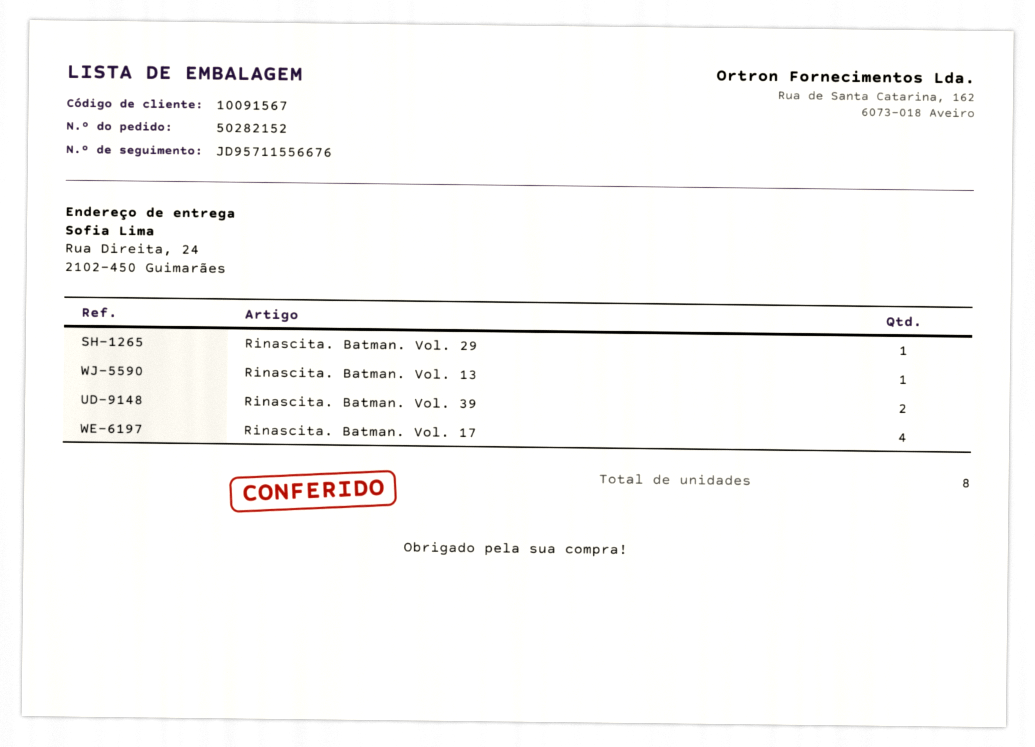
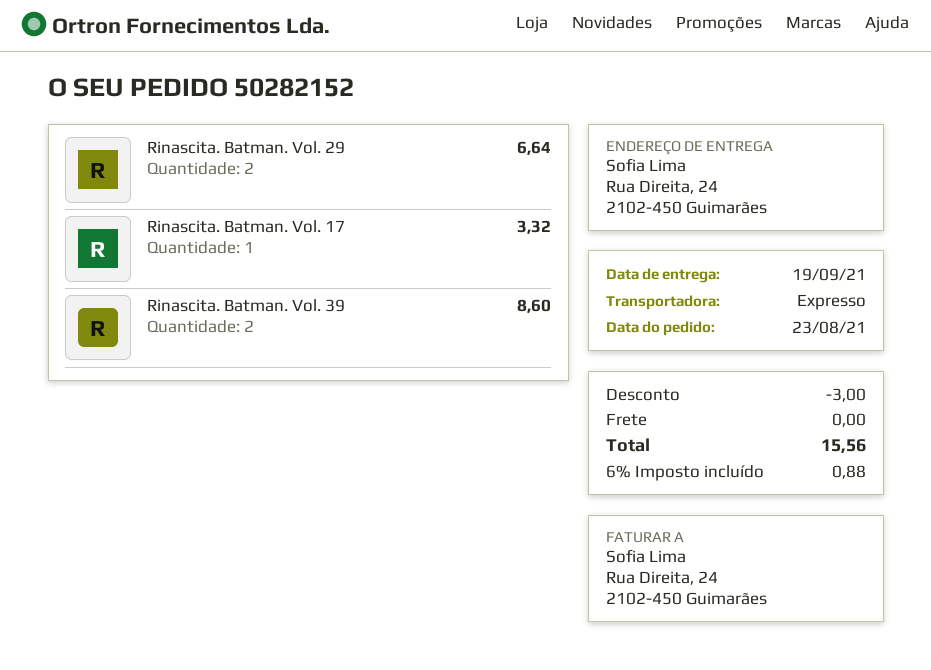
Rinascita. Batman. Vol. 29: 1 -> 2
Rinascita. Batman. Vol. 13: 1 -> none
Rinascita. Batman. Vol. 17: 4 -> 1

